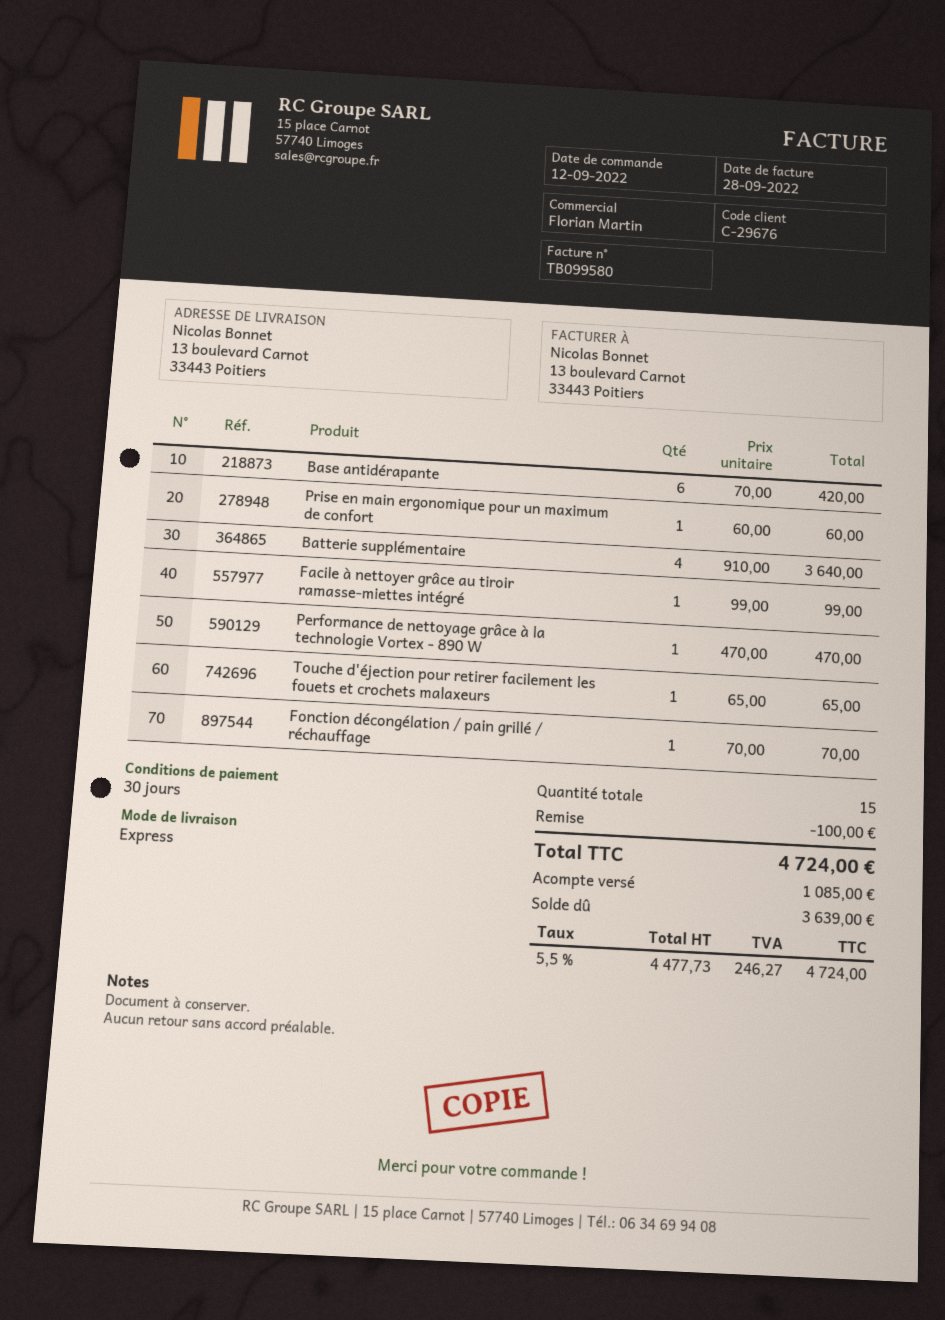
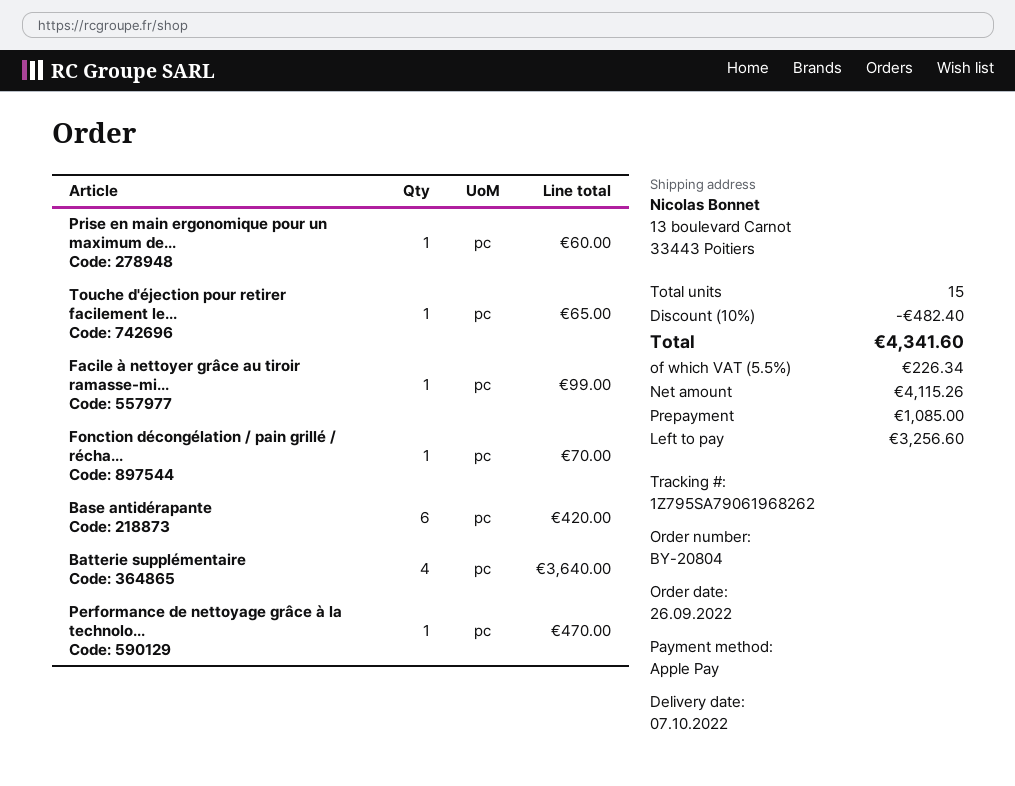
order date: 2022-09-12 -> 2022-09-26
discount: 100.00 -> 482.40
net: 4477.73 -> 4115.26
tax: 5.5% = 246.27 -> 5.5% = 226.34
total: 4724.00 -> 4341.60
balance: 3639.00 -> 3256.60

